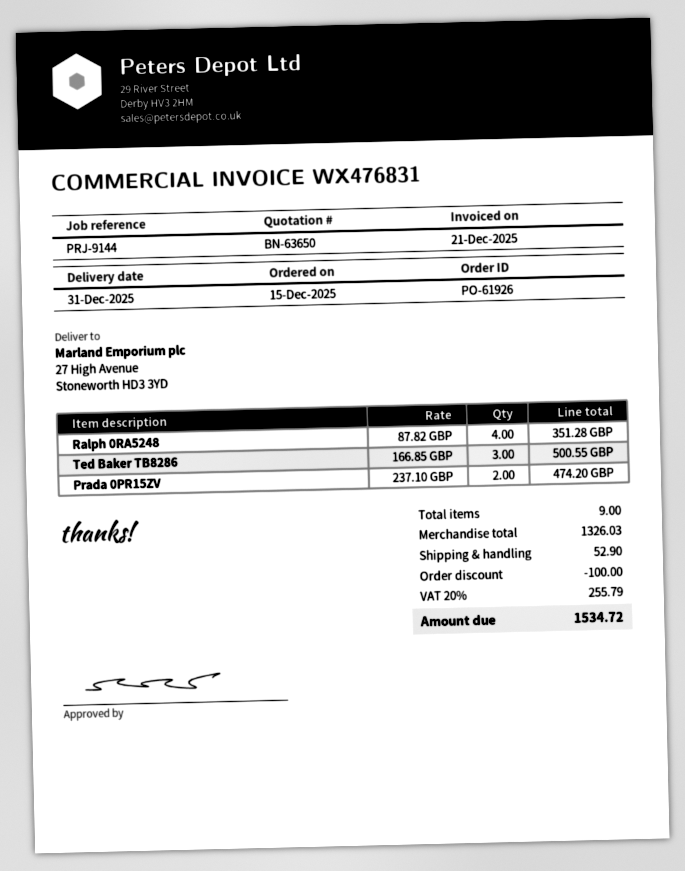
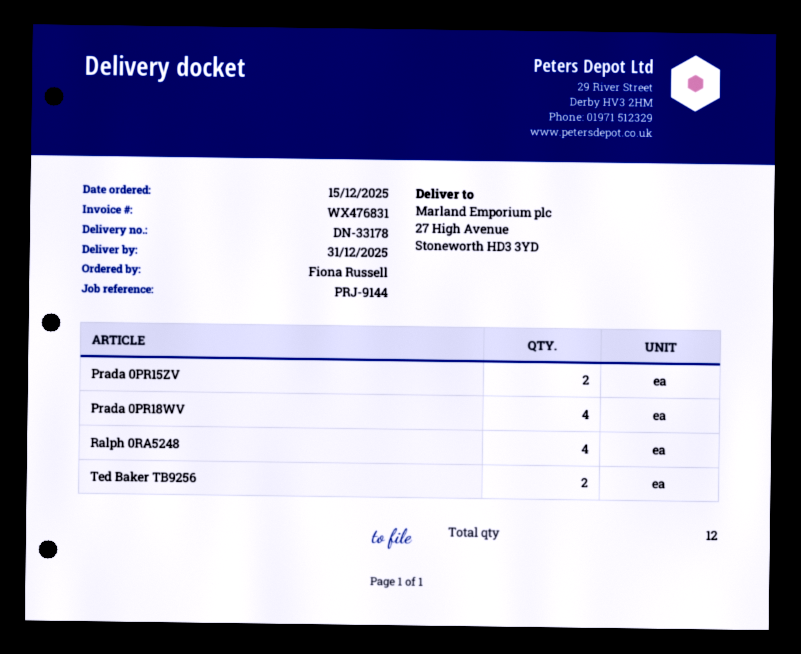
Ted Baker TB8286: 3 -> none
Prada 0PR18WV: none -> 4
Ted Baker TB9256: none -> 2
total quantity: 9 -> 12

